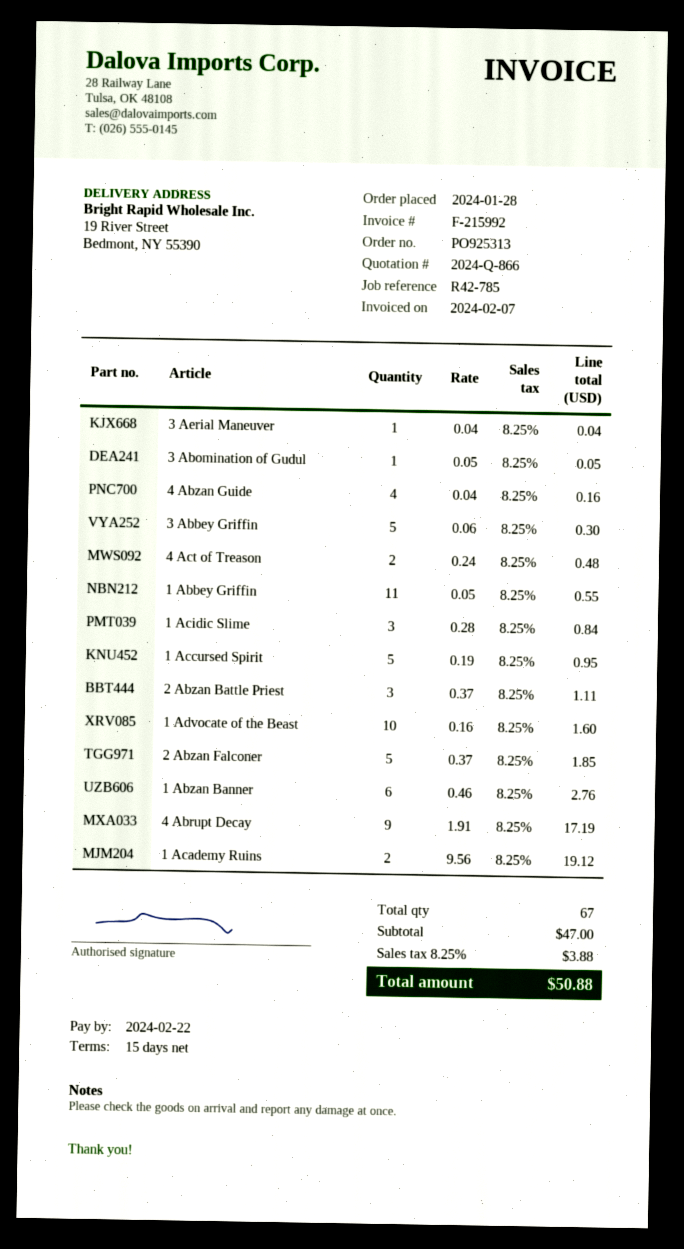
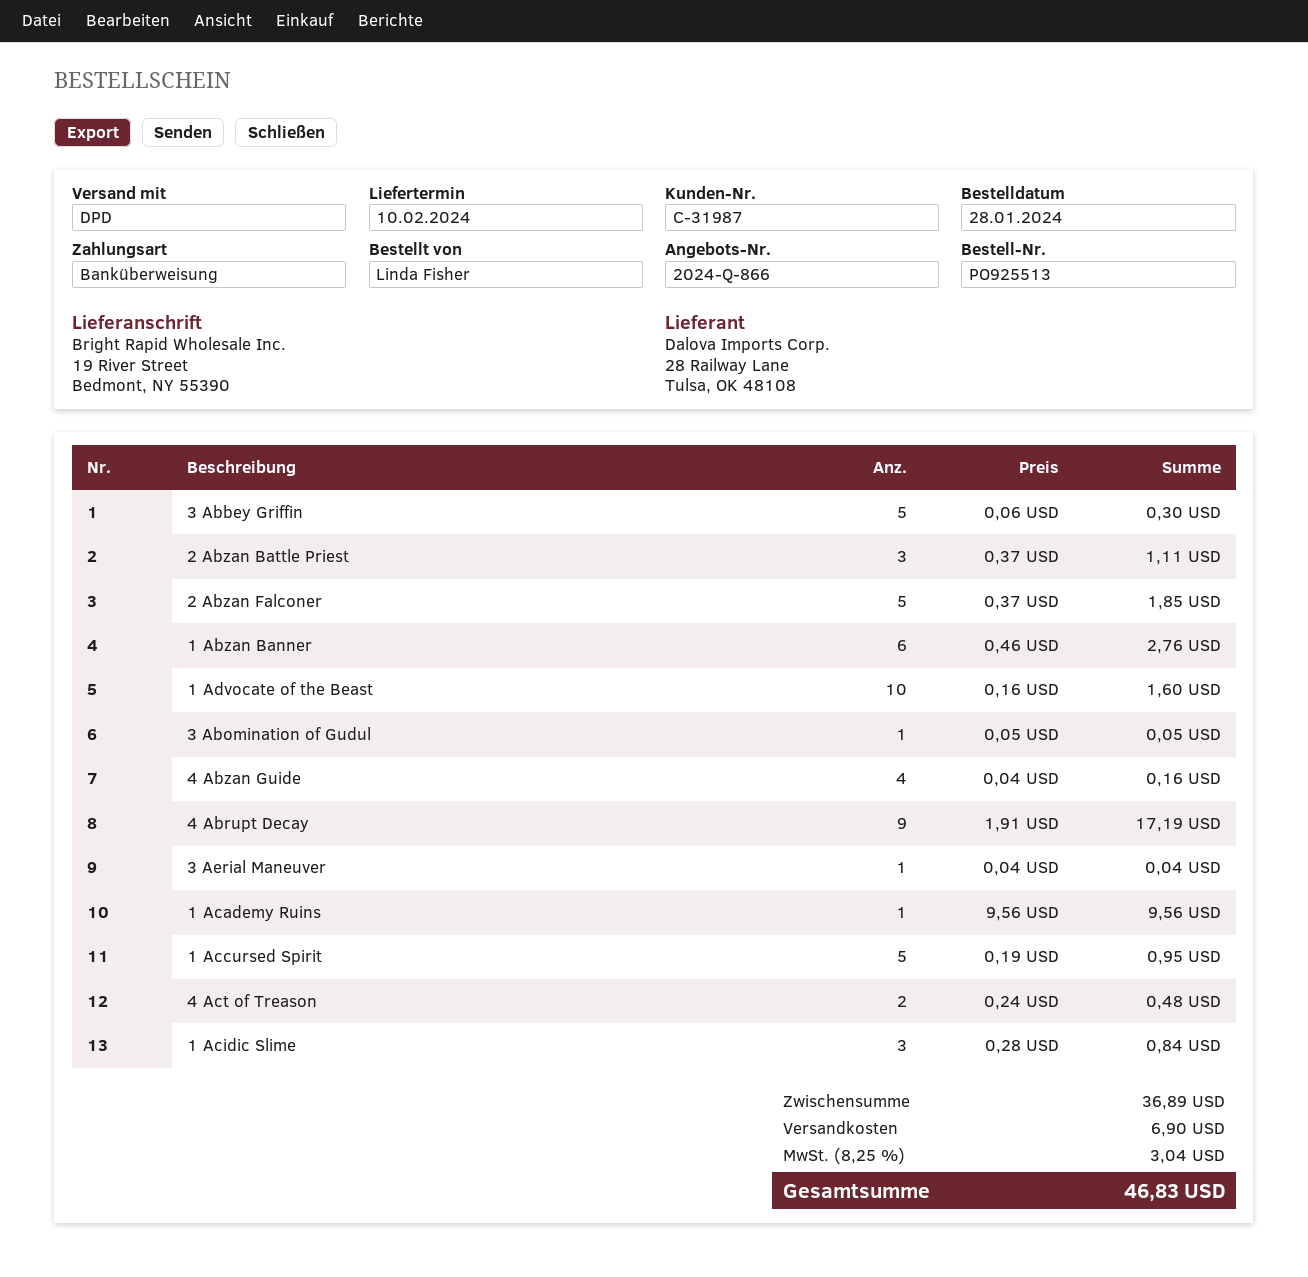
order number: PO925313 -> PO925513
1 Abbey Griffin: 11 x 0.05 = 0.55 -> none
1 Academy Ruins: 2 x 9.56 = 19.12 -> 1 x 9.56 = 9.56
subtotal: 47.00 -> 36.89
shipping: none -> 6.90
tax: 8.25% = 3.88 -> 8.25% = 3.04
total: 50.88 -> 46.83

